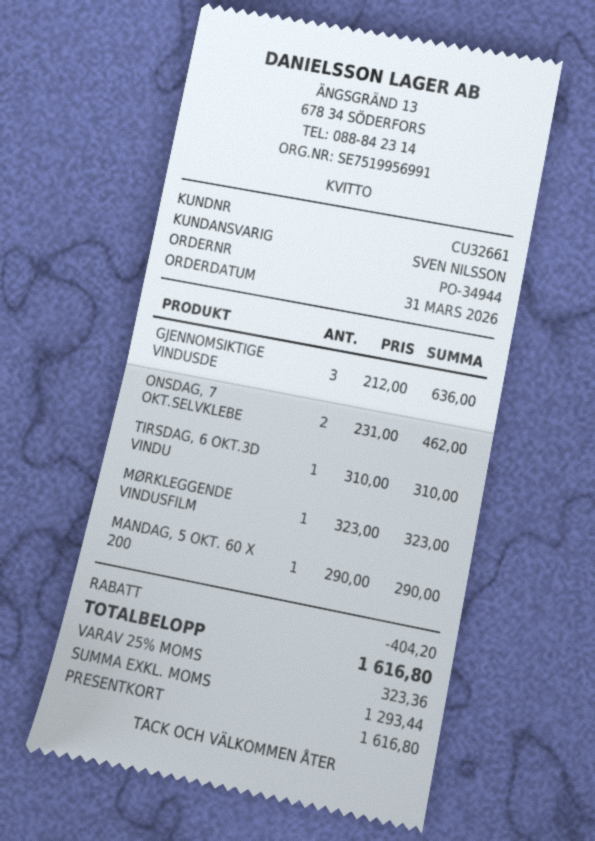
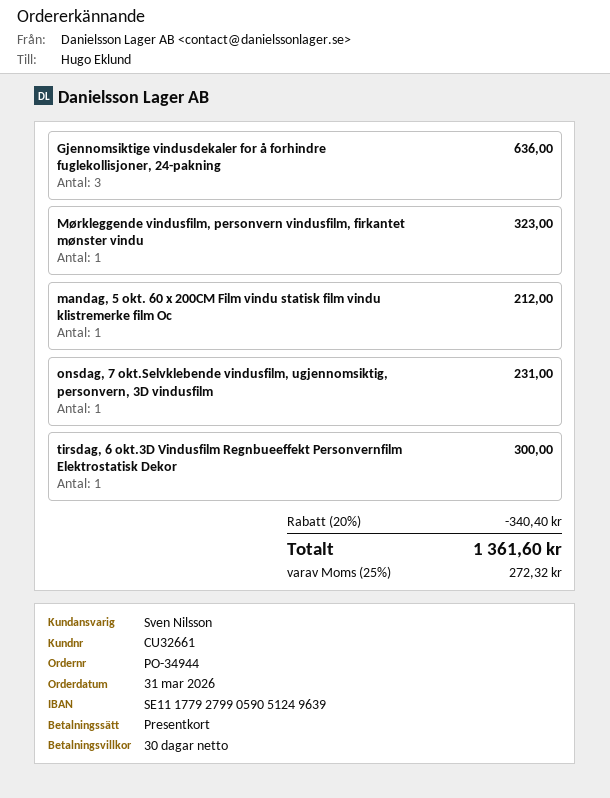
ONSDAG, 7 OKT.SELVKLEBE: 2 for 462.00 -> 1 for 231.00
TIRSDAG, 6 OKT.3D VINDU: 1 for 310.00 -> 1 for 300.00
MANDAG, 5 OKT. 60 X 200: 1 for 290.00 -> 1 for 212.00
discount: 404.20 -> 340.40
tax: 25% = 323.36 -> 25% = 272.32
total: 1616.80 -> 1361.60

